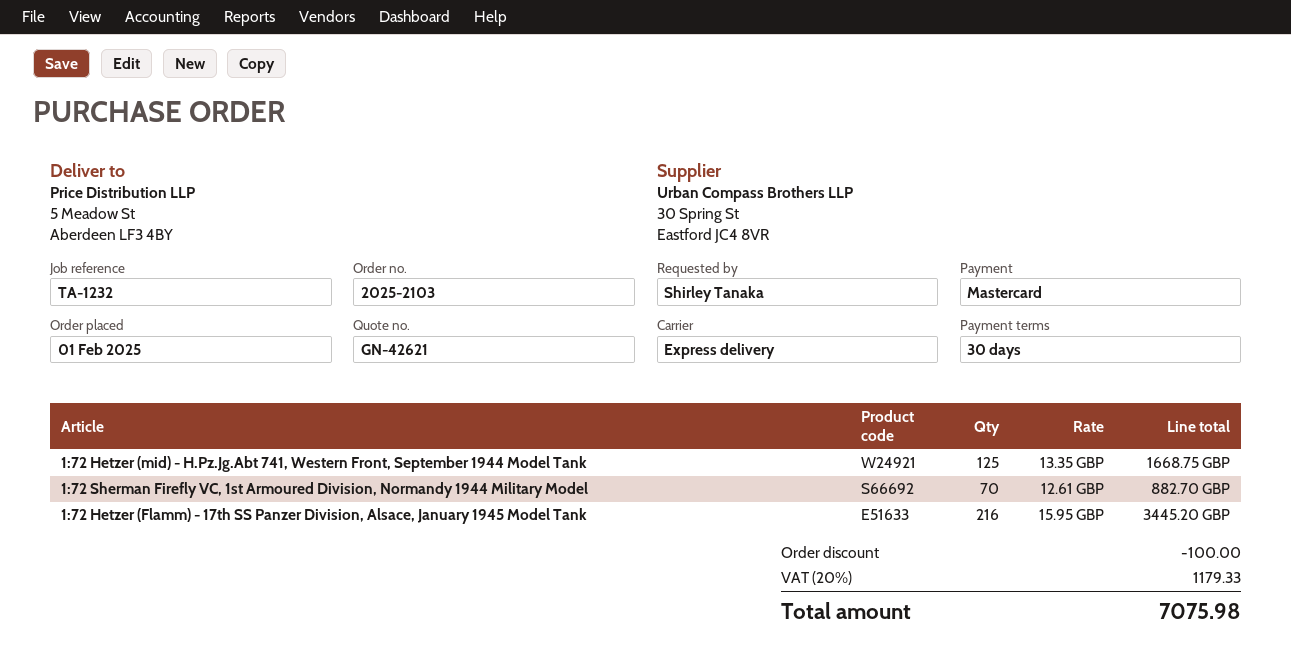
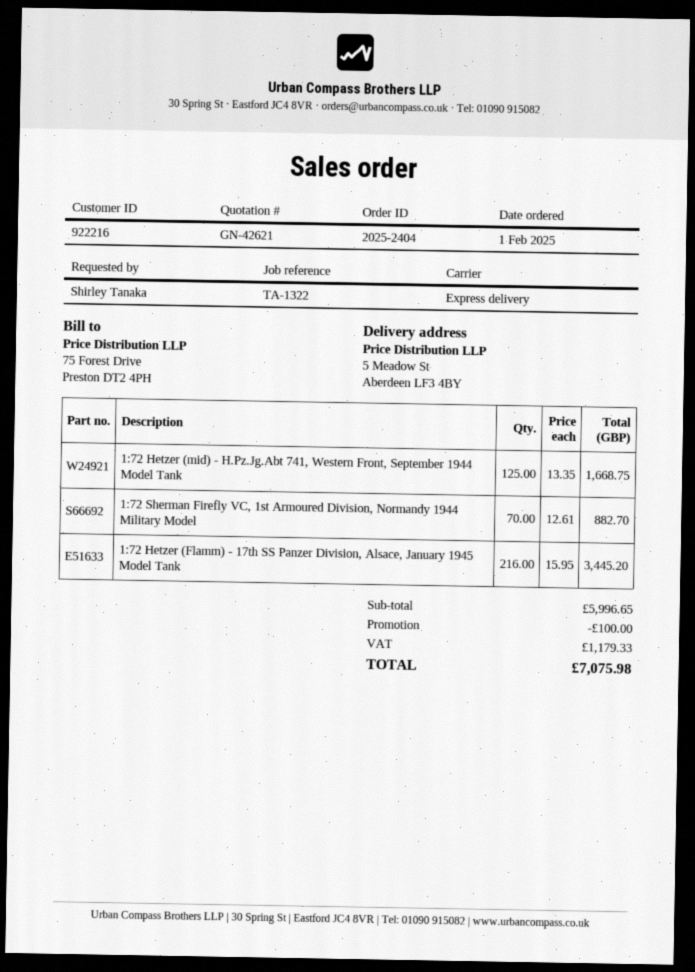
order number: 2025-2103 -> 2025-2404
reference: TA-1232 -> TA-1322

